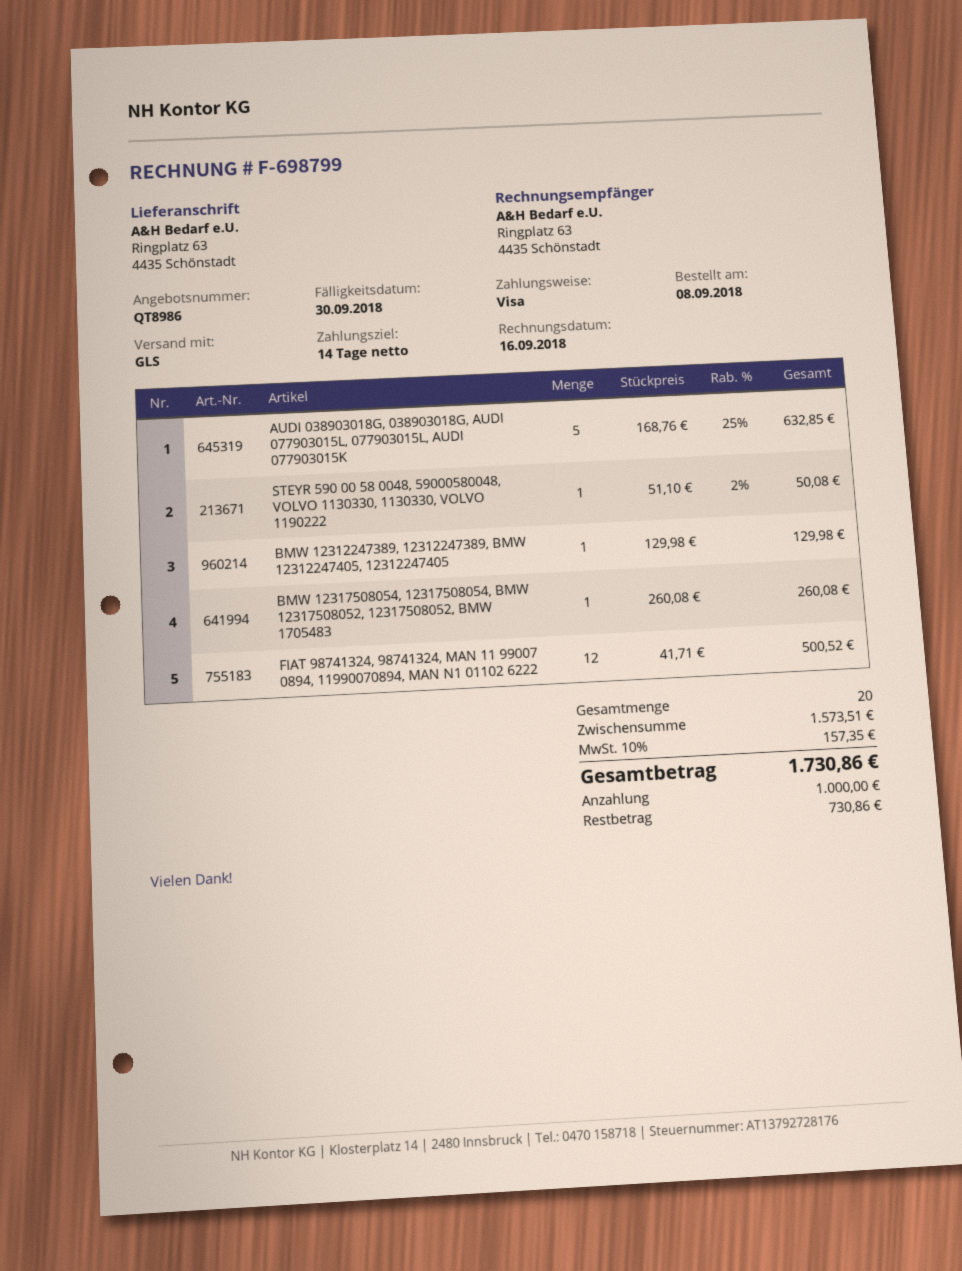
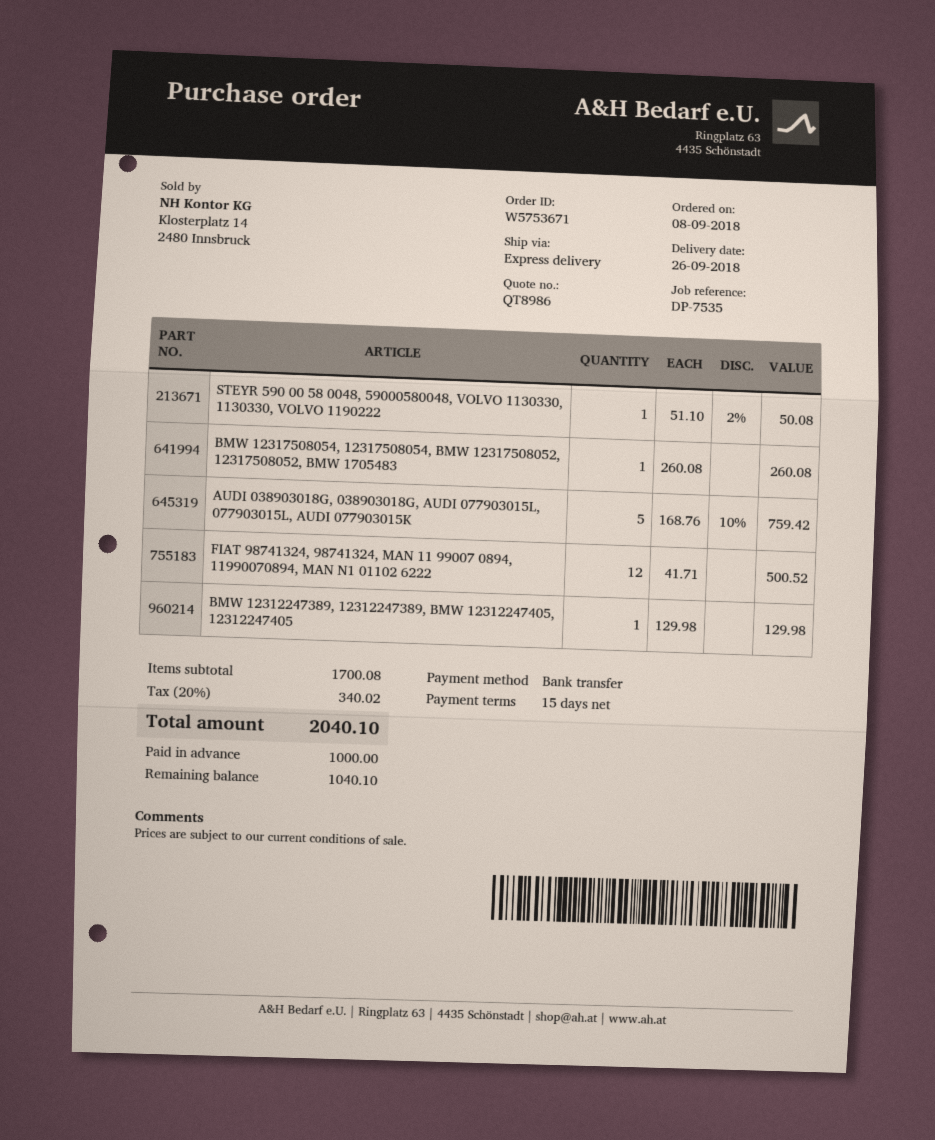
payment terms: 14 days -> 15 days
payment method: Visa -> bank transfer
shipping method: GLS -> express
AUDI 038903018G, 038903018G, AUDI 077903015L, 077903015L, AUDI 077903015K: 5 x 168.76 - 25% = 632.85 -> 5 x 168.76 - 10% = 759.42
subtotal: 1573.51 -> 1700.08
tax: 10% = 157.35 -> 20% = 340.02
total: 1730.86 -> 2040.10
balance: 730.86 -> 1040.10

